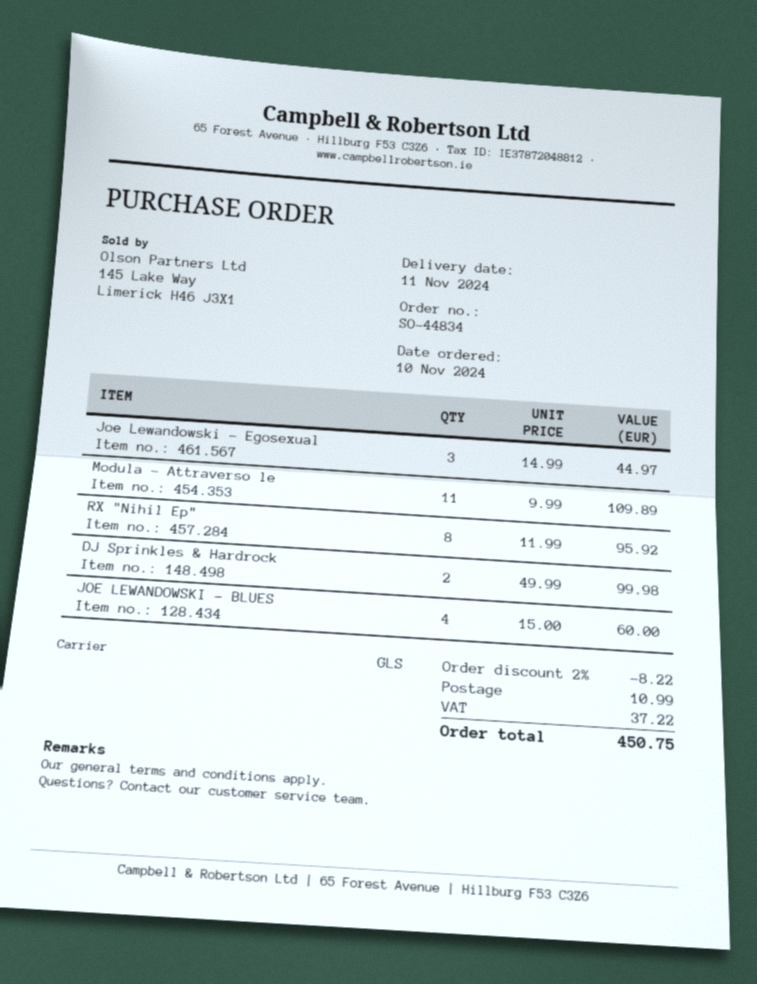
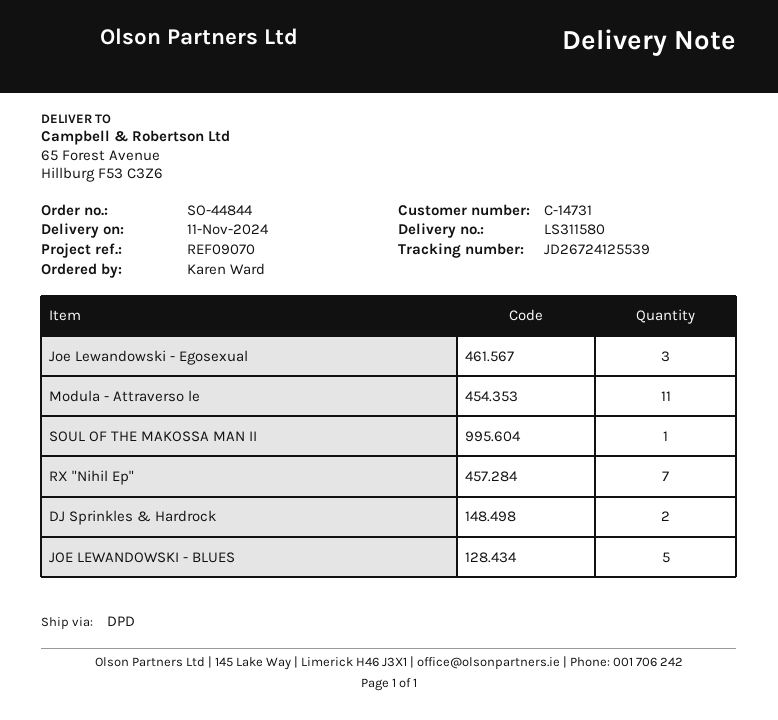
order number: SO-44834 -> SO-44844
shipping method: GLS -> DPD
RX "Nihil Ep": 8 -> 7
JOE LEWANDOWSKI - BLUES: 4 -> 5
SOUL OF THE MAKOSSA MAN II: none -> 1

